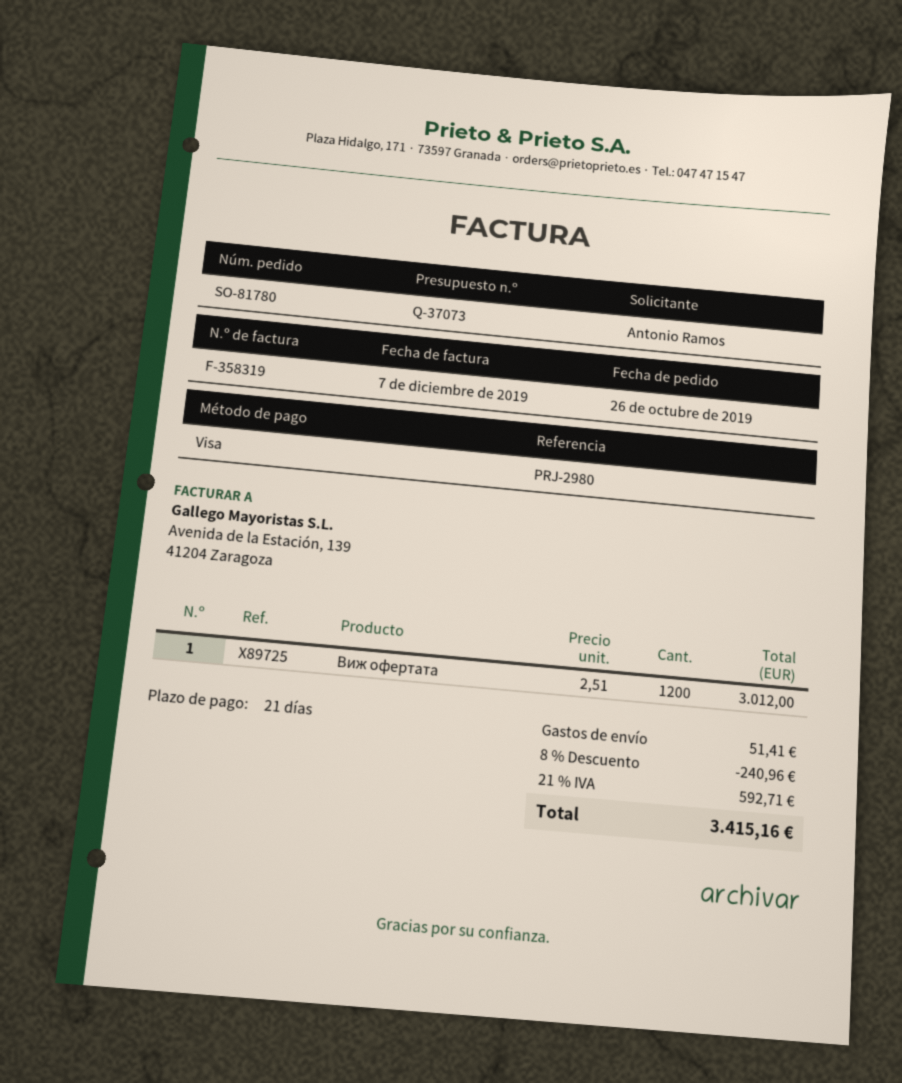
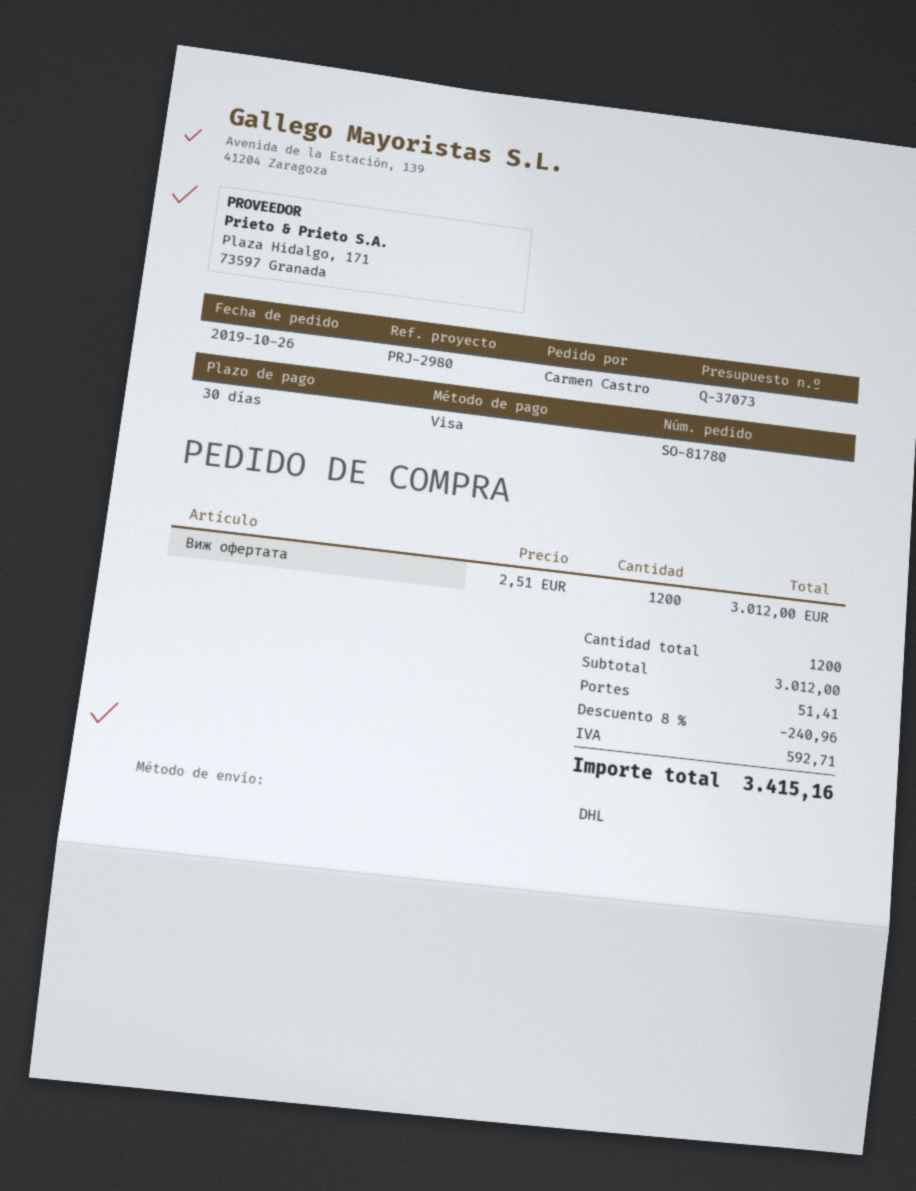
payment terms: 21 days -> 30 days
ordered by: Antonio Ramos -> Carmen Castro

